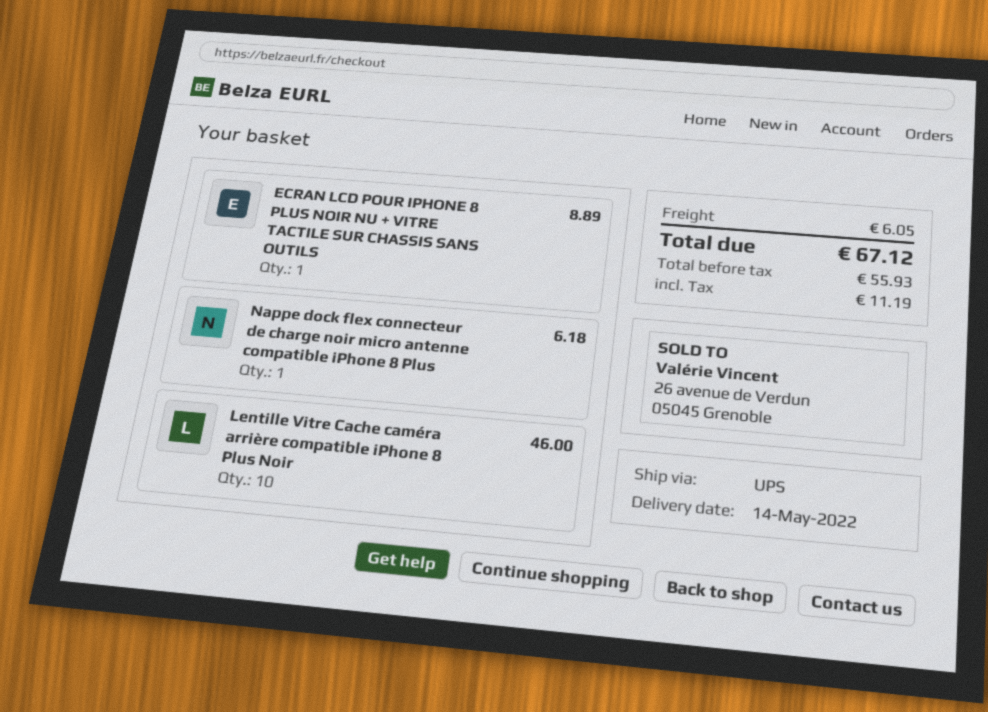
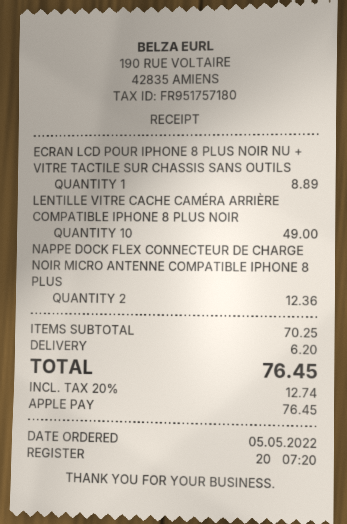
Nappe dock flex connecteur de charge noir micro antenne compatible iPhone 8 Plus: 1 for 6.18 -> 2 for 12.36
Lentille Vitre Cache caméra arrière compatible iPhone 8 Plus Noir: 10 for 46.00 -> 10 for 49.00
shipping: 6.05 -> 6.20
tax: 11.19 -> 12.74
total: 67.12 -> 76.45

